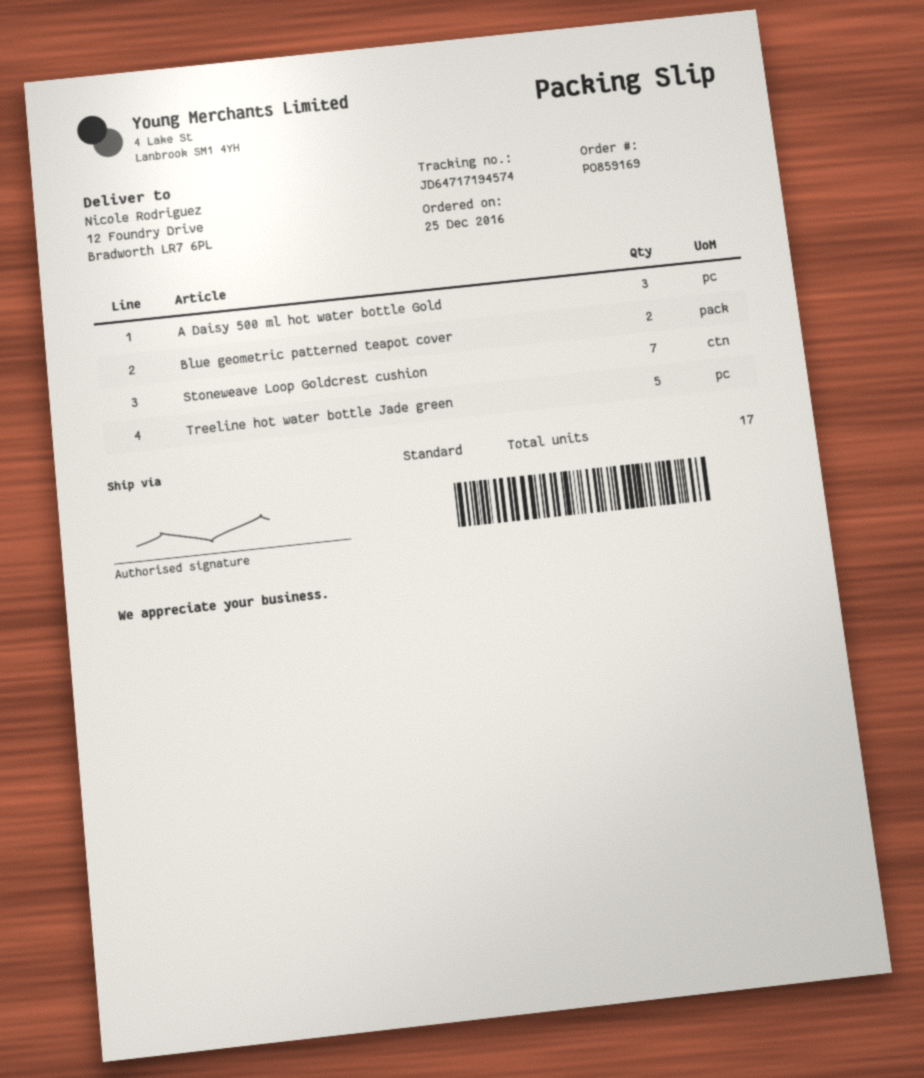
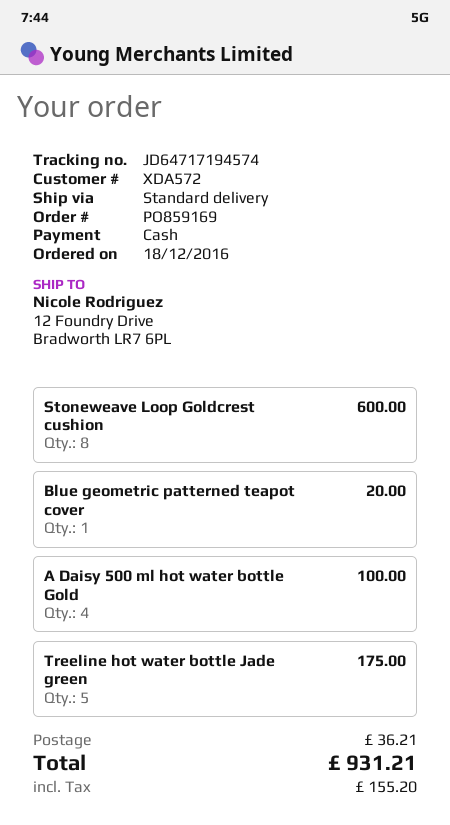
order date: 2016-12-25 -> 2016-12-18
A Daisy 500 ml hot water bottle Gold: 3 -> 4
Blue geometric patterned teapot cover: 2 -> 1
Stoneweave Loop Goldcrest cushion: 7 -> 8

